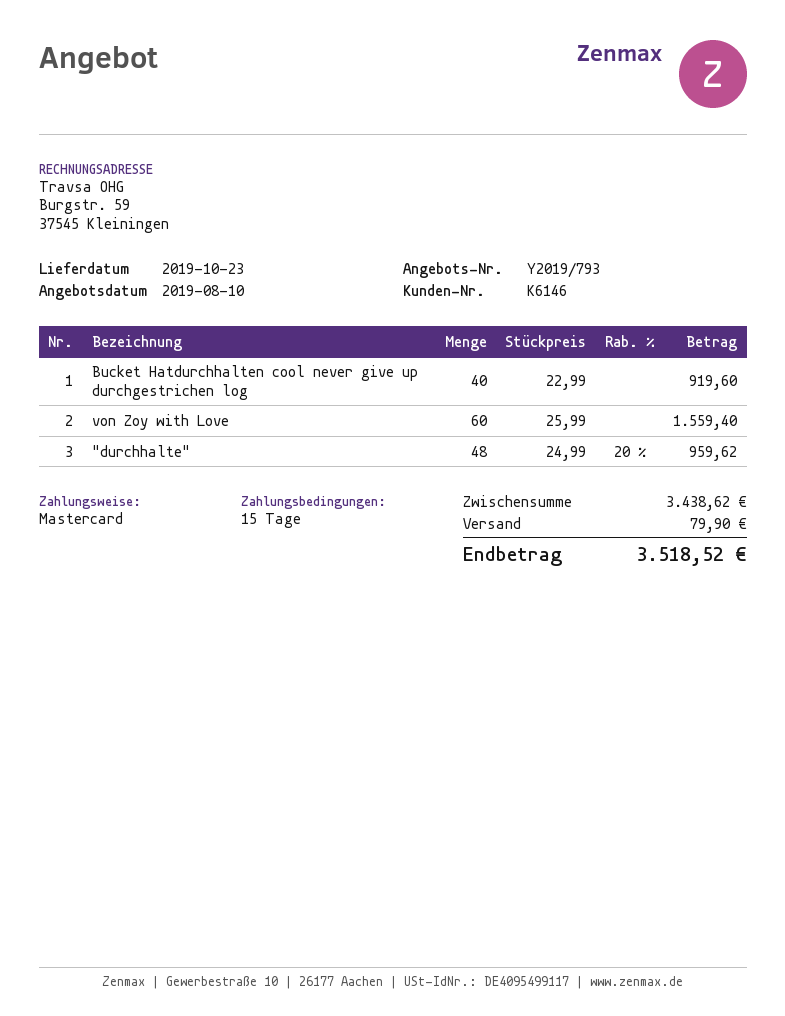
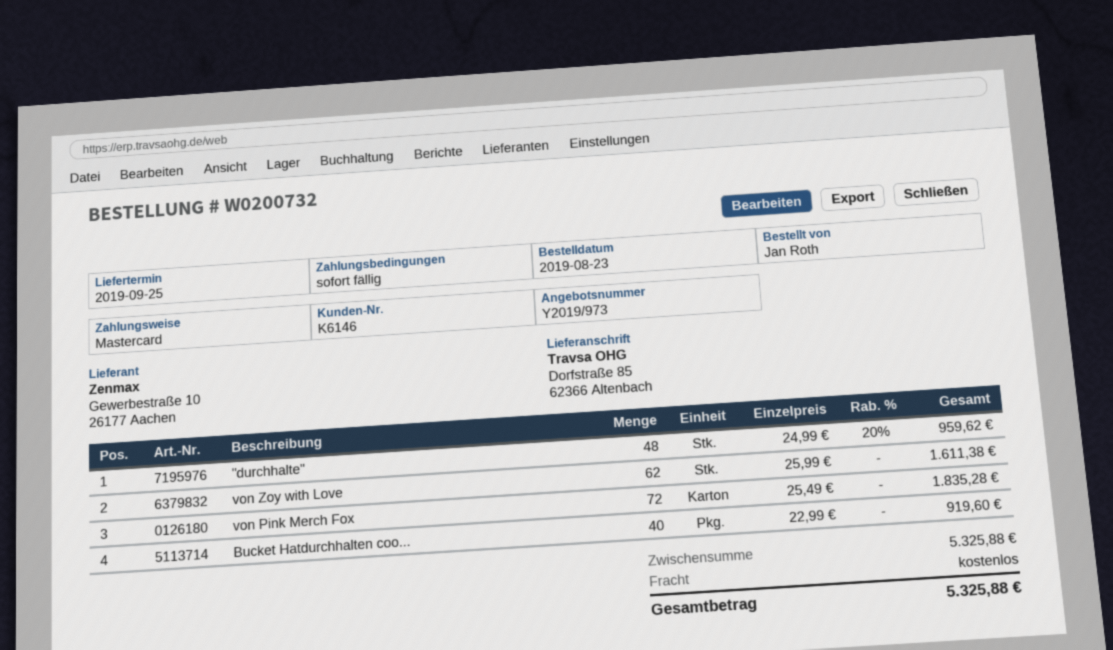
quote number: Y2019/793 -> Y2019/973
delivery date: 2019-10-23 -> 2019-09-25
payment terms: 15 days -> on receipt
von Zoy with Love: 60 x 25.99 = 1559.40 -> 62 x 25.99 = 1611.38
von Pink Merch Fox: none -> 72 x 25.49 = 1835.28
subtotal: 3438.62 -> 5325.88
shipping: 79.90 -> 0.00
total: 3518.52 -> 5325.88

